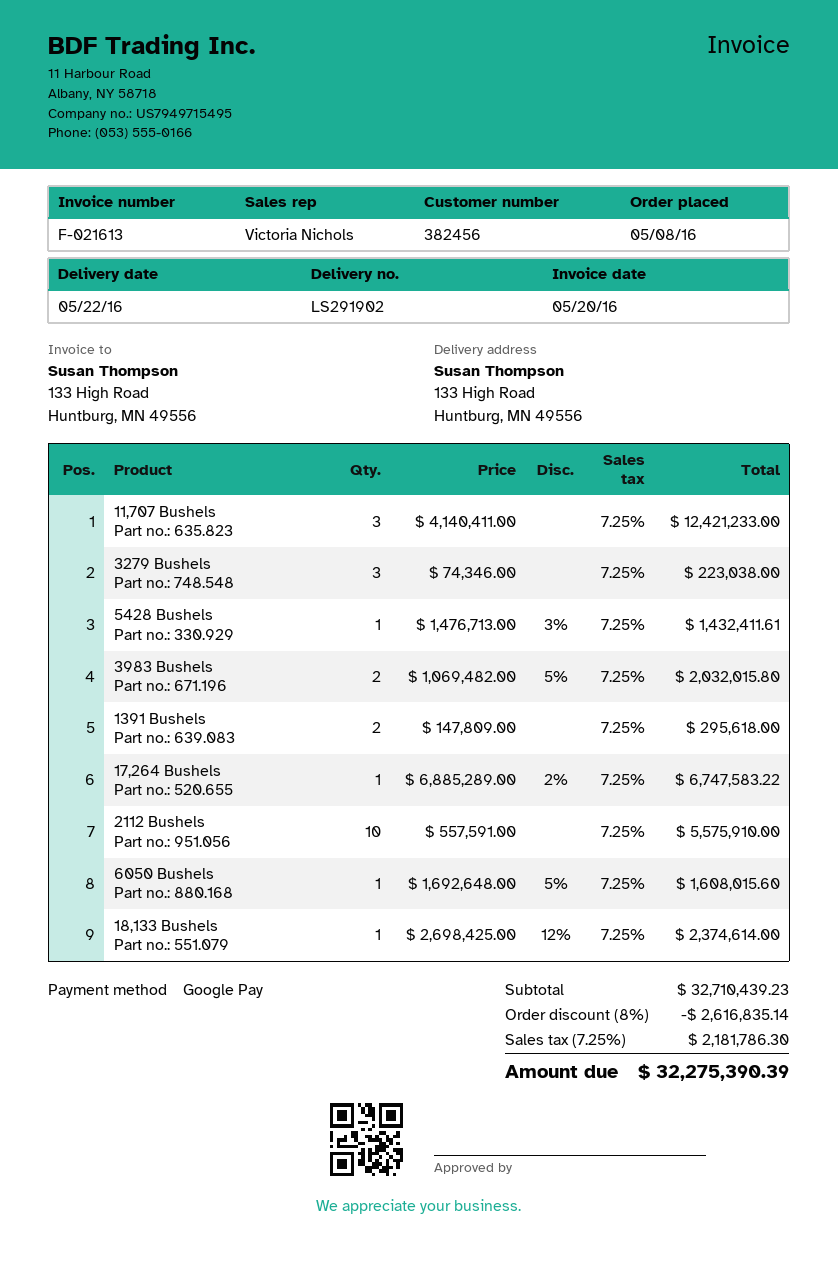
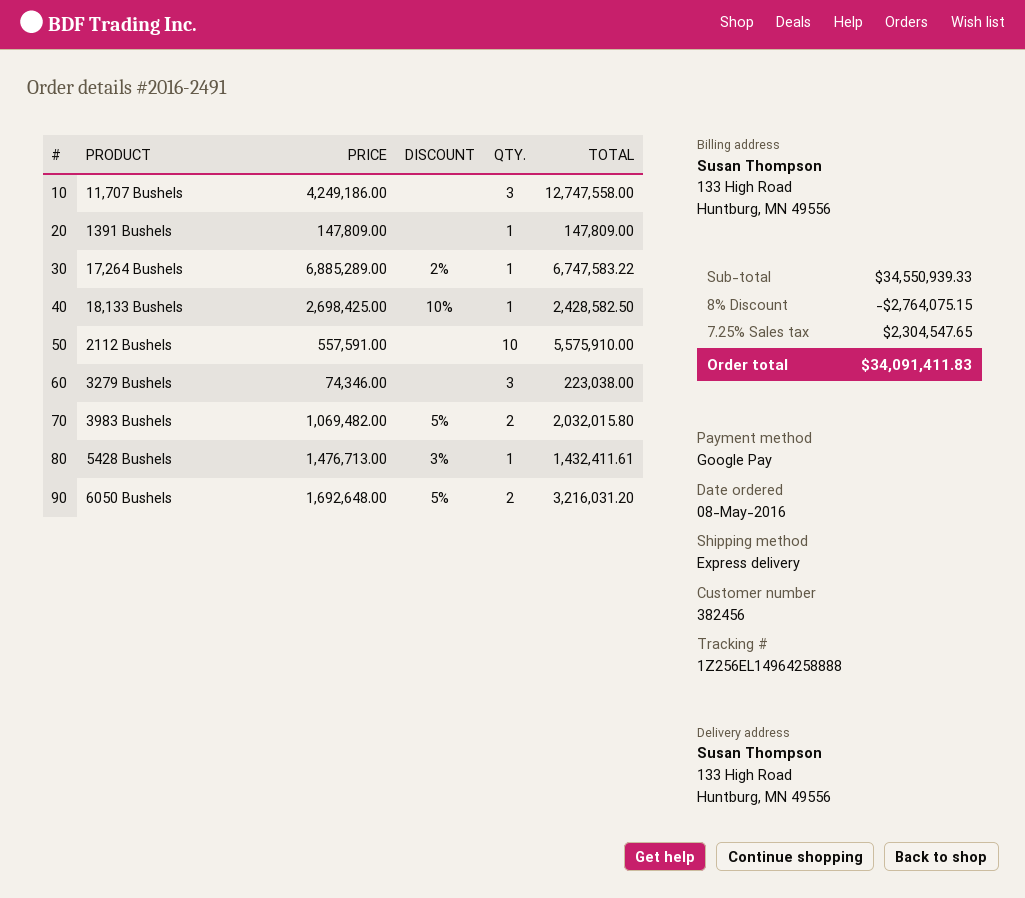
11,707 Bushels: 3 x 4140411.00 = 12421233.00 -> 3 x 4249186.00 = 12747558.00
1391 Bushels: 2 x 147809.00 = 295618.00 -> 1 x 147809.00 = 147809.00
6050 Bushels: 1 x 1692648.00 - 5% = 1608015.60 -> 2 x 1692648.00 - 5% = 3216031.20
18,133 Bushels: 1 x 2698425.00 - 12% = 2374614.00 -> 1 x 2698425.00 - 10% = 2428582.50
subtotal: 32710439.23 -> 34550939.33
discount: 8% = 2616835.14 -> 8% = 2764075.15
tax: 7.25% = 2181786.30 -> 7.25% = 2304547.65
total: 32275390.39 -> 34091411.83

